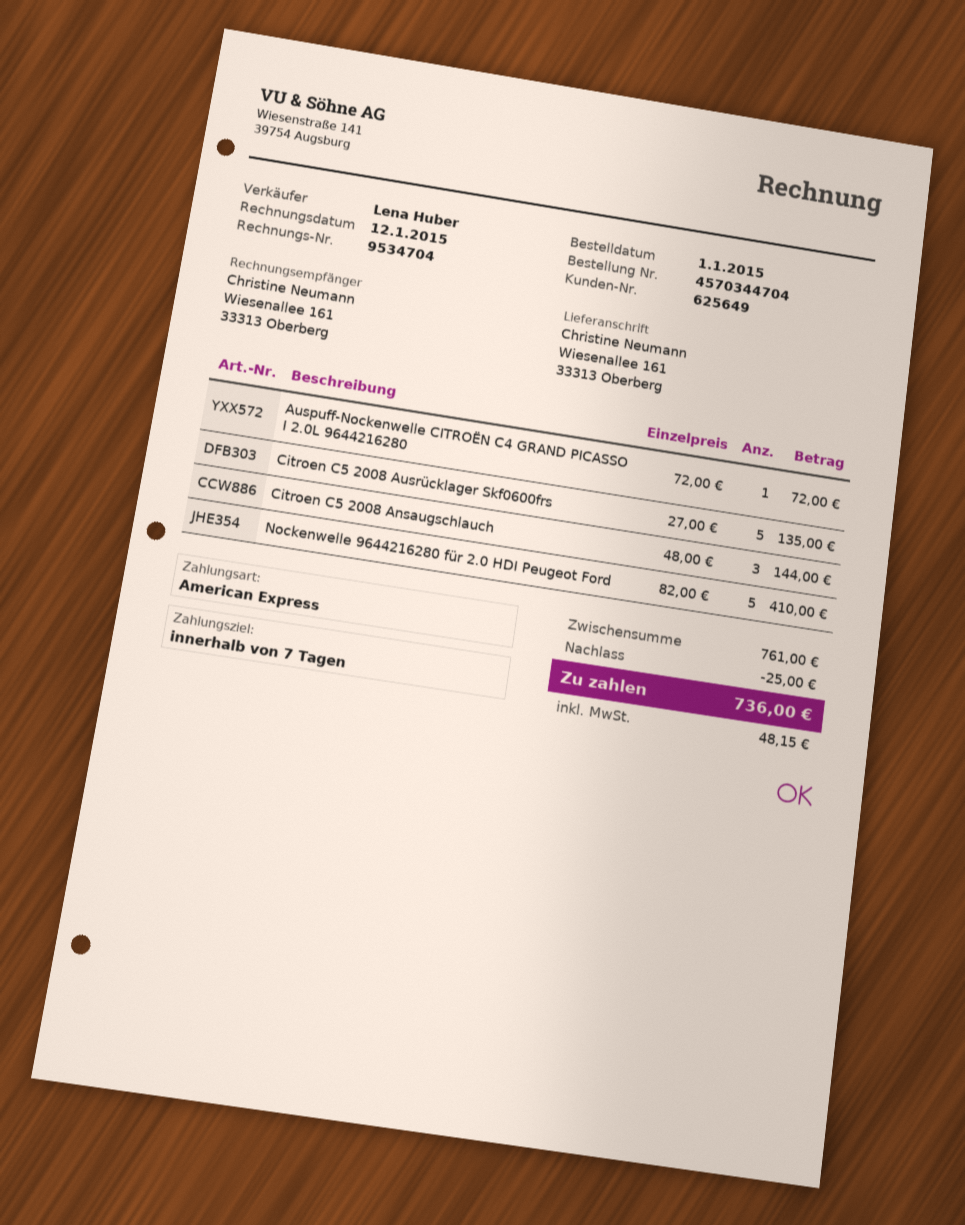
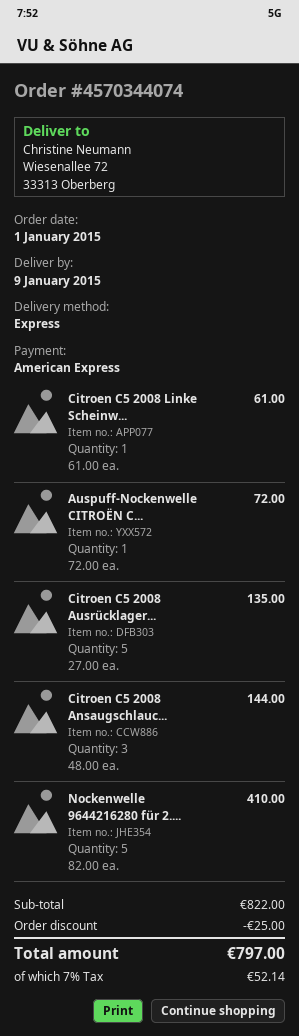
order number: 4570344704 -> 4570344074
ship to: Wiesenallee 161, 33313 Oberberg -> Wiesenallee 72, 33313 Oberberg
Citroen C5 2008 Linke Scheinw...: none -> 1 x 61.00 = 61.00
subtotal: 761.00 -> 822.00
tax: 48.15 -> 52.14
total: 736.00 -> 797.00

